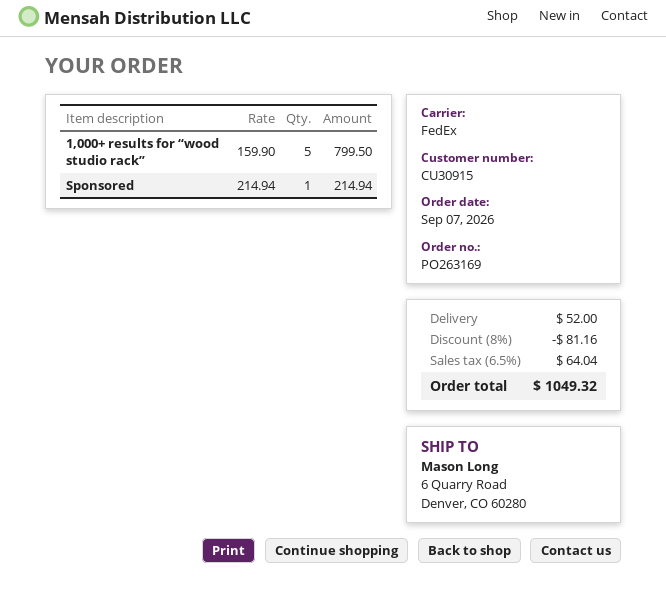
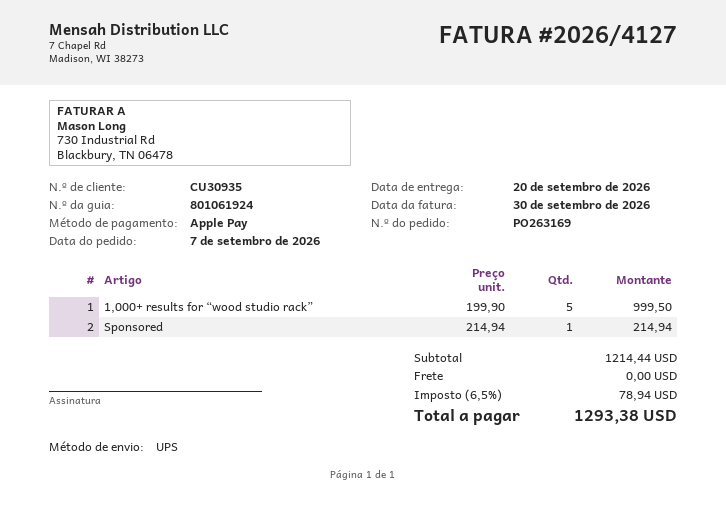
customer number: CU30915 -> CU30935
shipping method: FedEx -> UPS
1,000+ results for “wood studio rack”: 5 x 159.90 = 799.50 -> 5 x 199.90 = 999.50
discount: 8% = 81.16 -> none
shipping: 52.00 -> 0.00
tax: 6.5% = 64.04 -> 6.5% = 78.94
total: 1049.32 -> 1293.38

